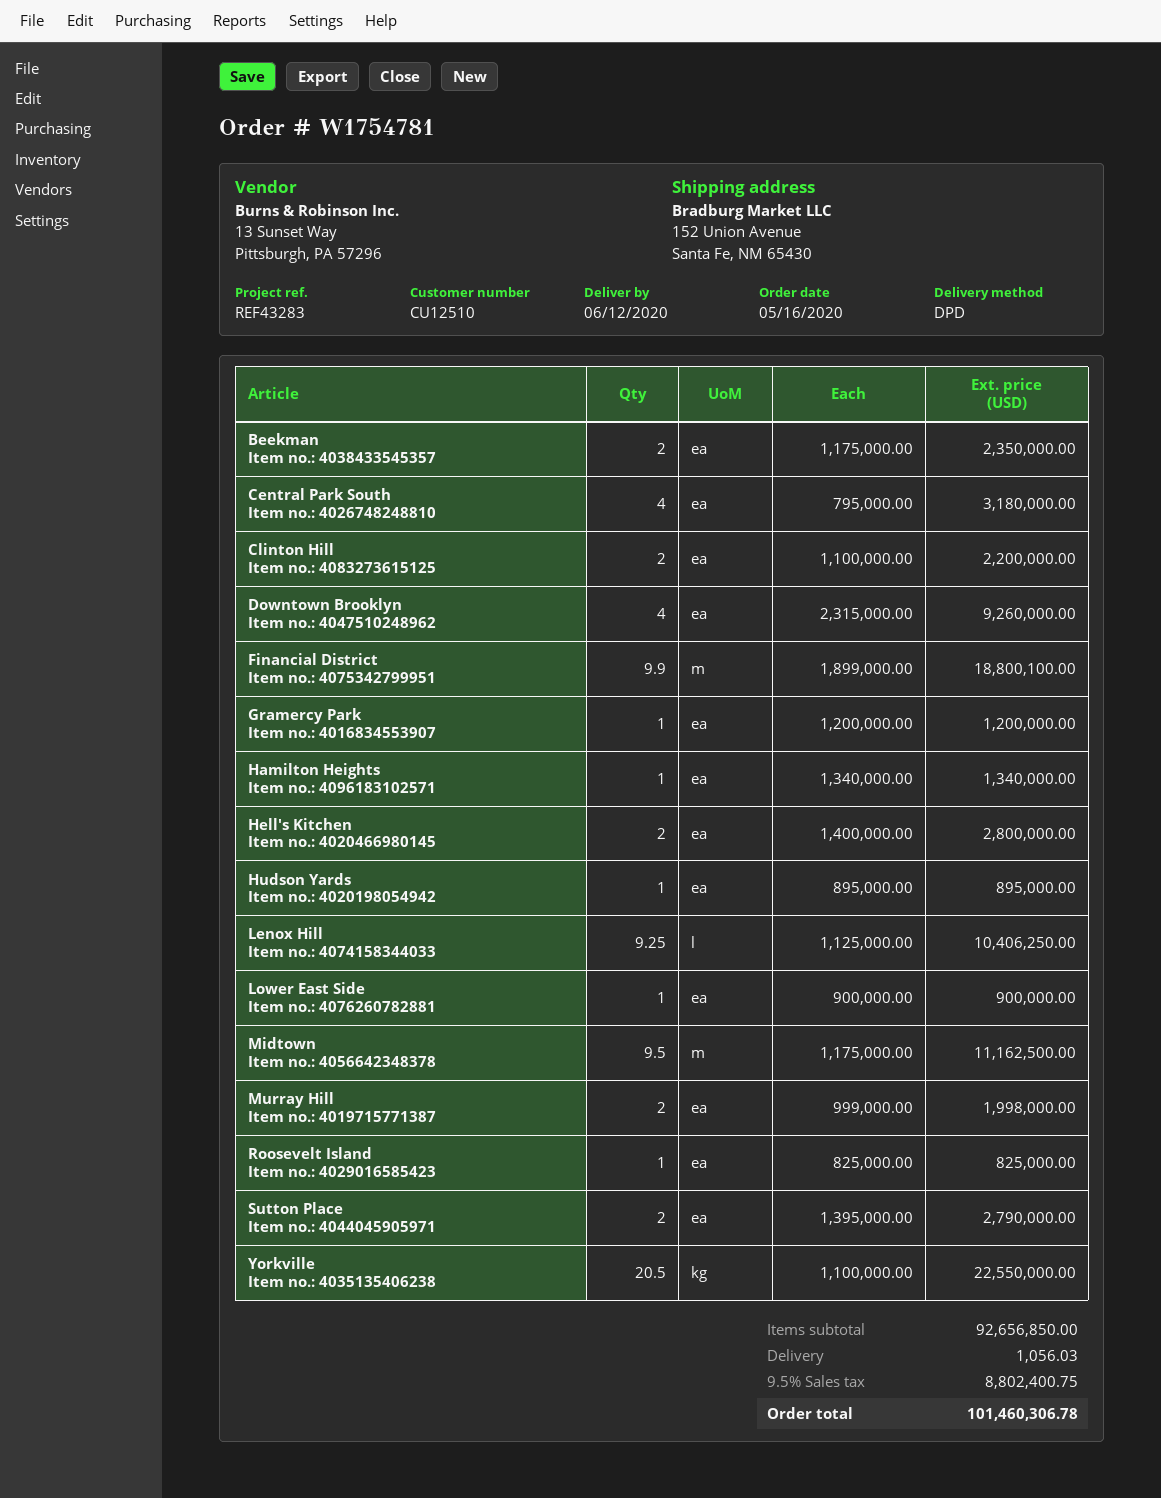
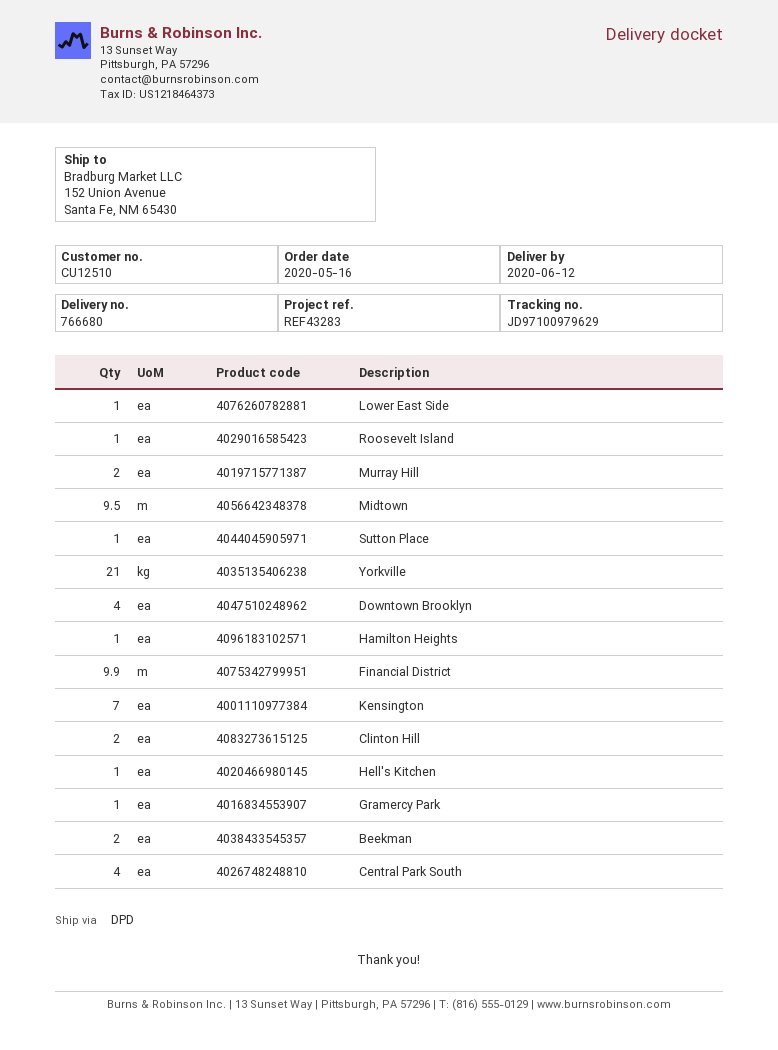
Hell's Kitchen: 2 -> 1
Hudson Yards: 1 -> none
Lenox Hill: 9.25 -> none
Sutton Place: 2 -> 1
Yorkville: 20.5 -> 21
Kensington: none -> 7

